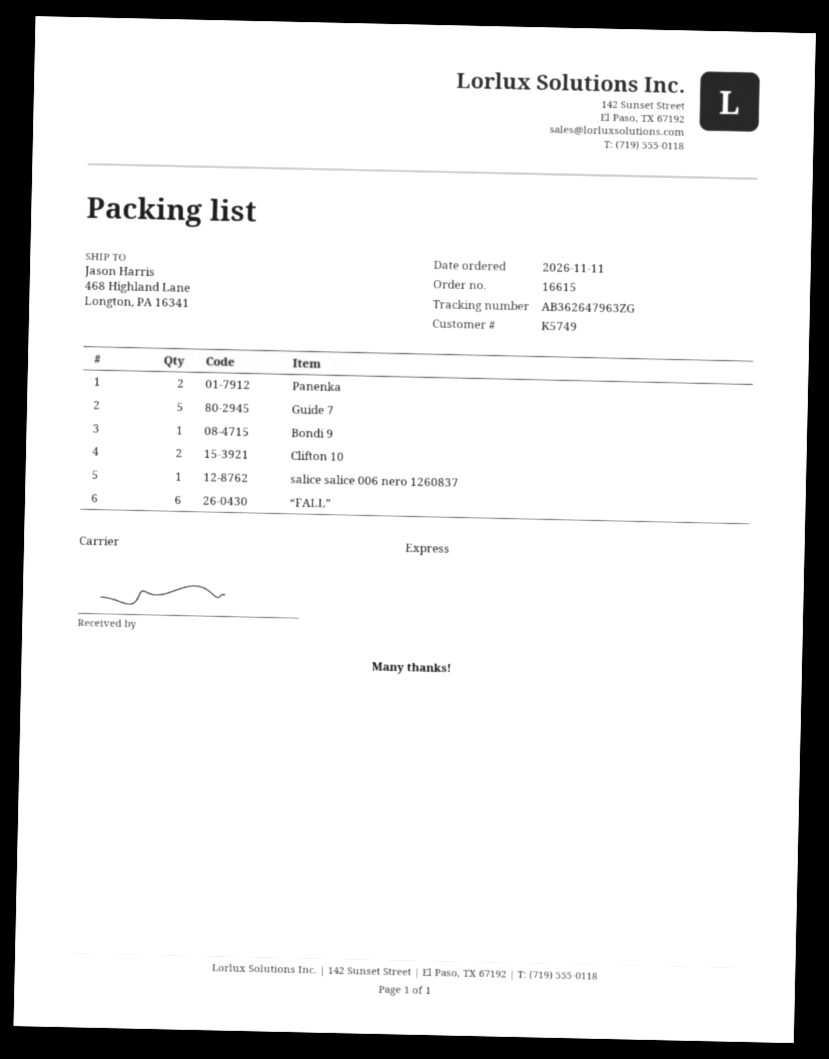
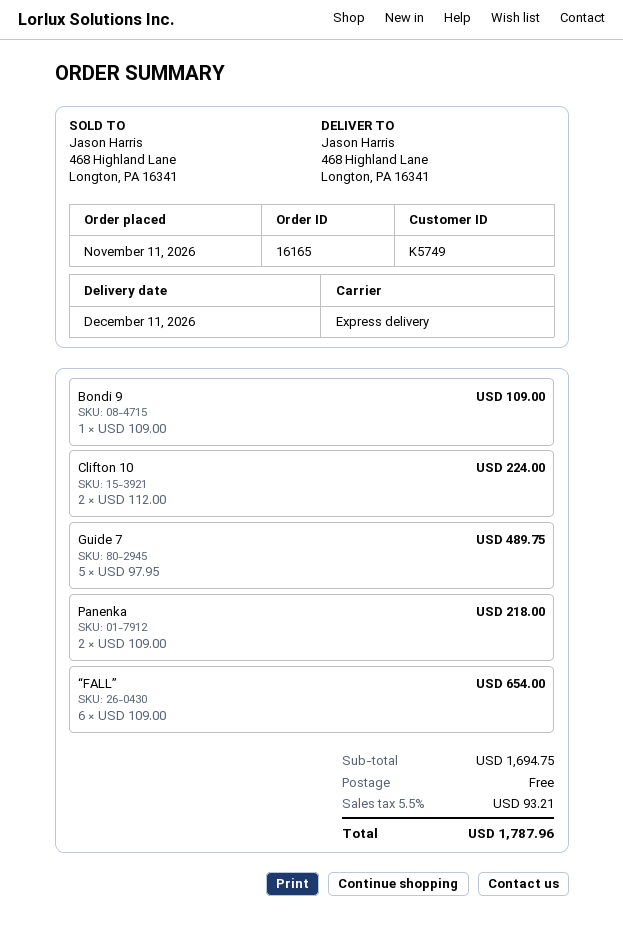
order number: 16615 -> 16165
salice salice 006 nero 1260837: 1 -> none

